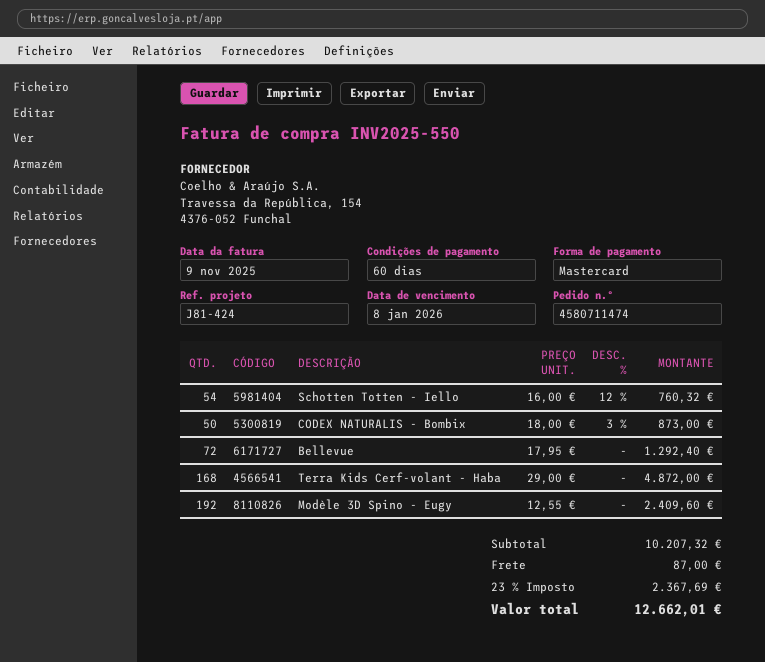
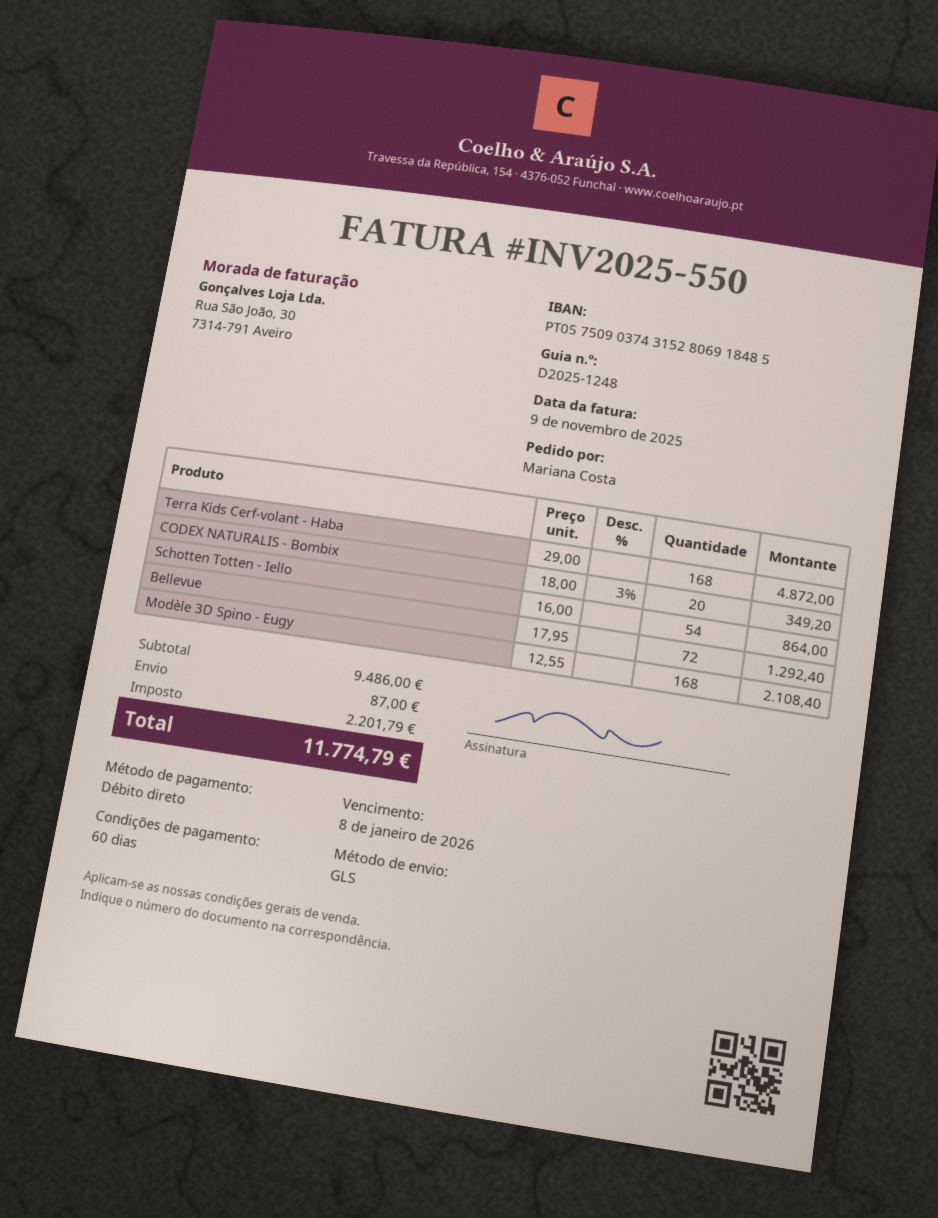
payment method: Mastercard -> direct debit
Schotten Totten - Iello: 54 x 16.00 - 12% = 760.32 -> 54 x 16.00 = 864.00
CODEX NATURALIS - Bombix: 50 x 18.00 - 3% = 873.00 -> 20 x 18.00 - 3% = 349.20
Modèle 3D Spino - Eugy: 192 x 12.55 = 2409.60 -> 168 x 12.55 = 2108.40
subtotal: 10207.32 -> 9486.00
tax: 2367.69 -> 2201.79
total: 12662.01 -> 11774.79

